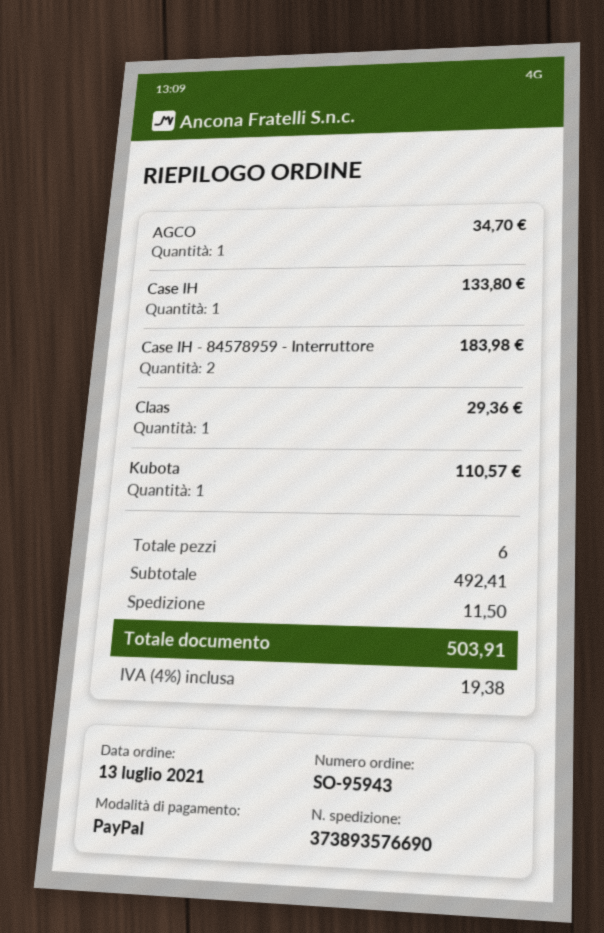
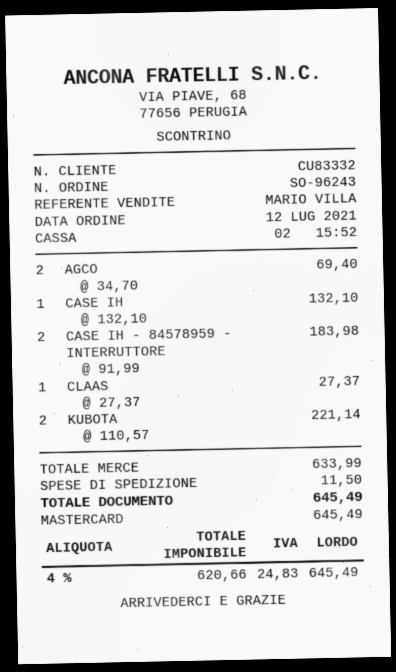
order number: SO-95943 -> SO-96243
order date: 2021-07-13 -> 2021-07-12
payment method: PayPal -> Mastercard
AGCO: 1 for 34.70 -> 2 for 69.40
Case IH: 1 for 133.80 -> 1 for 132.10
Claas: 1 for 29.36 -> 1 for 27.37
Kubota: 1 for 110.57 -> 2 for 221.14
subtotal: 492.41 -> 633.99
tax: 4% = 19.38 -> 4% = 24.83
total: 503.91 -> 645.49

